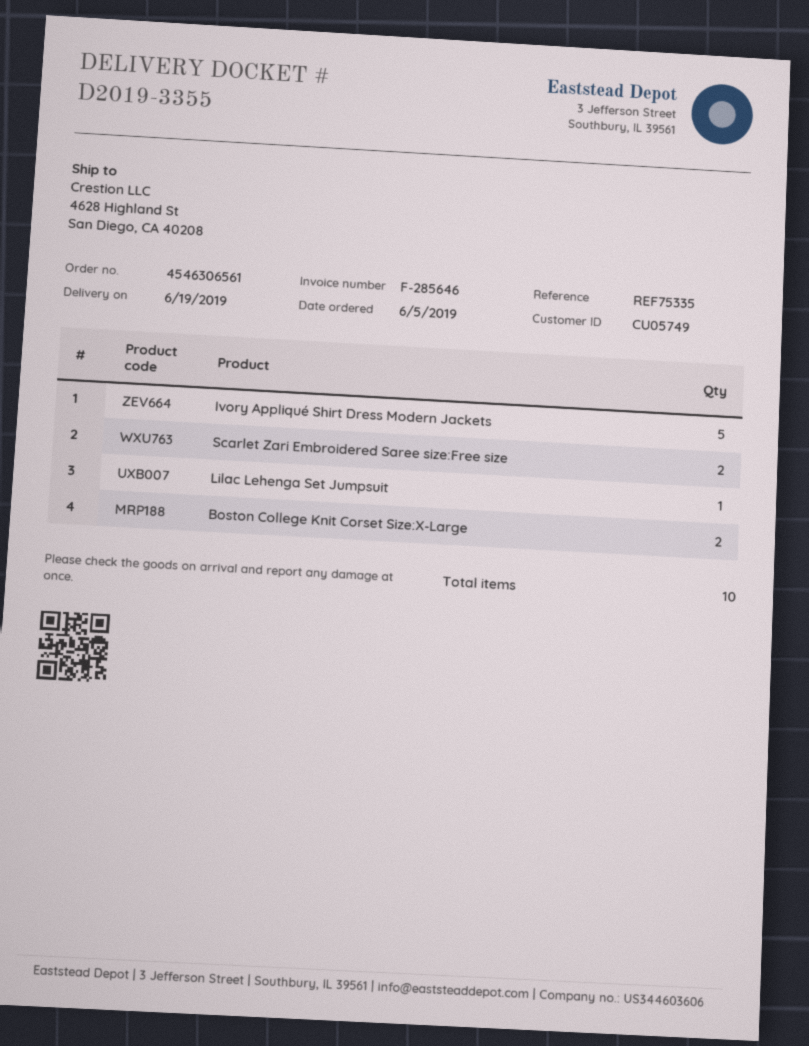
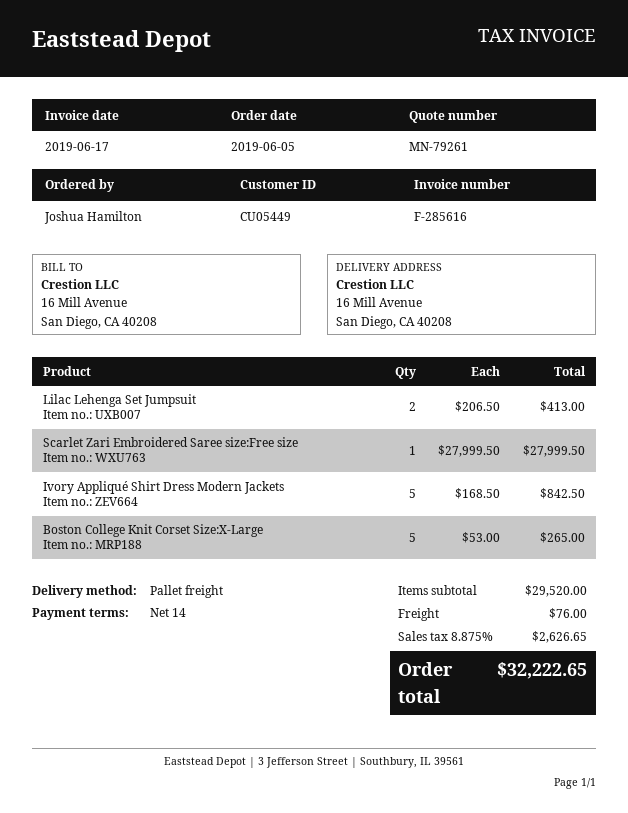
invoice number: F-285646 -> F-285616
customer number: CU05749 -> CU05449
ship to: 4628 Highland St, San Diego, CA 40208 -> 16 Mill Avenue, San Diego, CA 40208
Scarlet Zari Embroidered Saree size:Free size: 2 -> 1
Lilac Lehenga Set Jumpsuit: 1 -> 2
Boston College Knit Corset Size:X-Large: 2 -> 5

